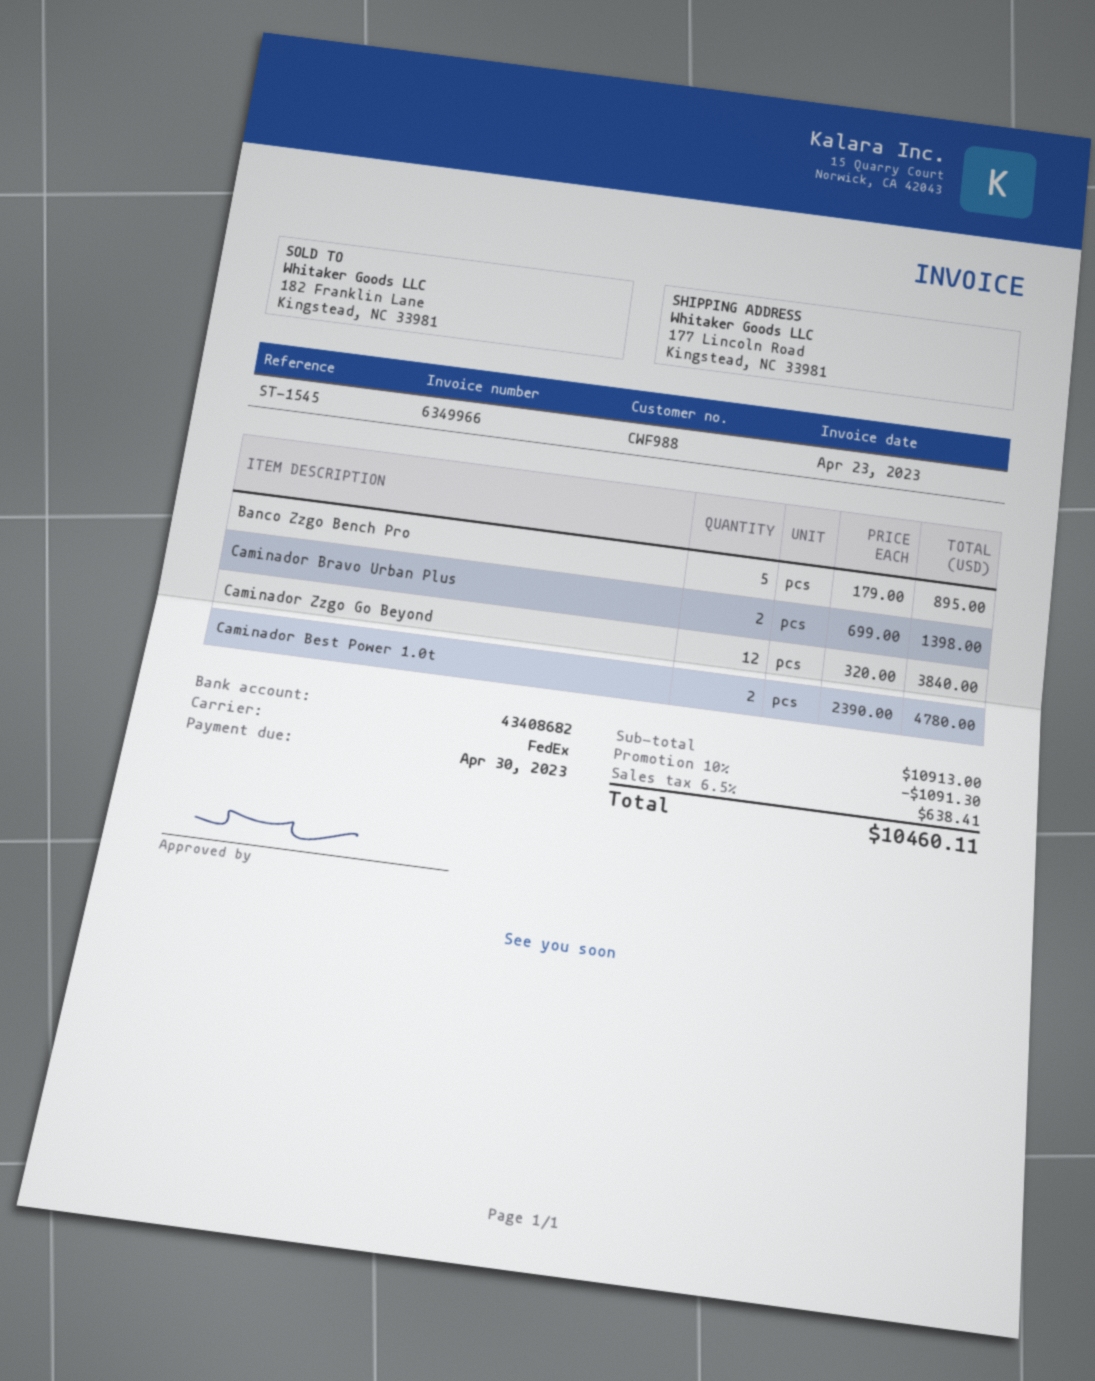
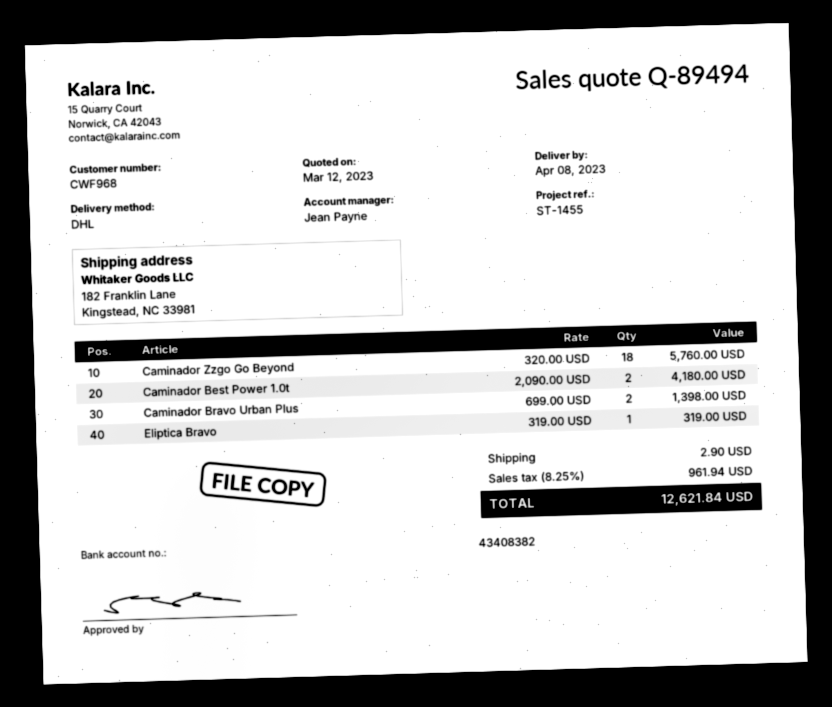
customer number: CWF988 -> CWF968
reference: ST-1545 -> ST-1455
bank account: 43408682 -> 43408382
shipping method: FedEx -> DHL
ship to: 177 Lincoln Road, Kingstead, NC 33981 -> 182 Franklin Lane, Kingstead, NC 33981
Banco Zzgo Bench Pro: 5 x 179.00 = 895.00 -> none
Caminador Zzgo Go Beyond: 12 x 320.00 = 3840.00 -> 18 x 320.00 = 5760.00
Caminador Best Power 1.0t: 2 x 2390.00 = 4780.00 -> 2 x 2090.00 = 4180.00
Eliptica Bravo: none -> 1 x 319.00 = 319.00
discount: 10% = 1091.30 -> none
shipping: none -> 2.90
tax: 6.5% = 638.41 -> 8.25% = 961.94
total: 10460.11 -> 12621.84

